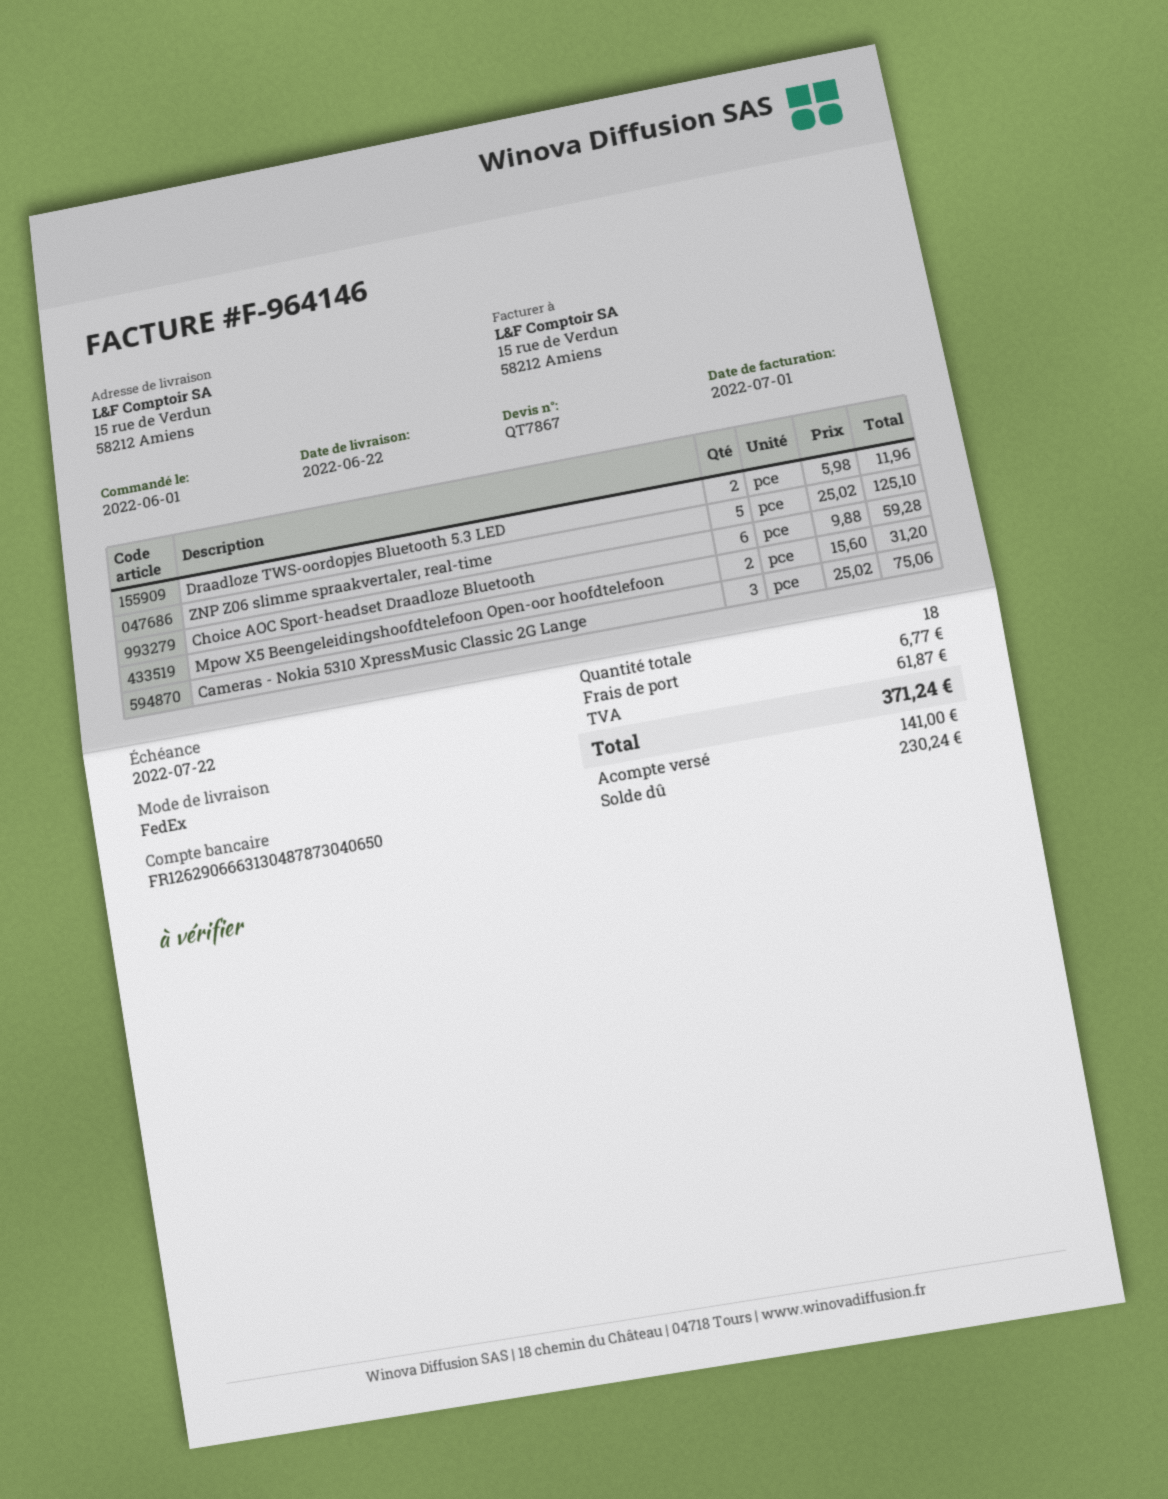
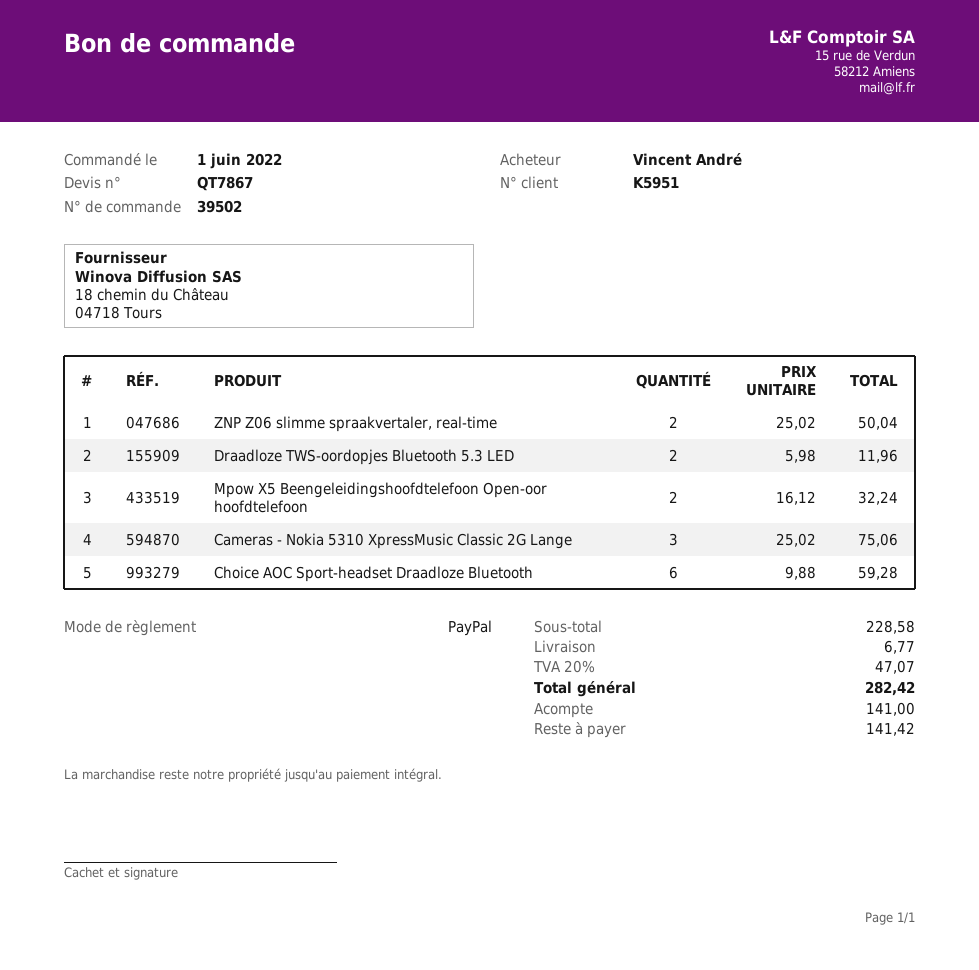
ZNP Z06 slimme spraakvertaler, real-time: 5 x 25.02 = 125.10 -> 2 x 25.02 = 50.04
Mpow X5 Beengeleidingshoofdtelefoon Open-oor hoofdtelefoon: 2 x 15.60 = 31.20 -> 2 x 16.12 = 32.24
tax: 61.87 -> 47.07
total: 371.24 -> 282.42
balance: 230.24 -> 141.42

